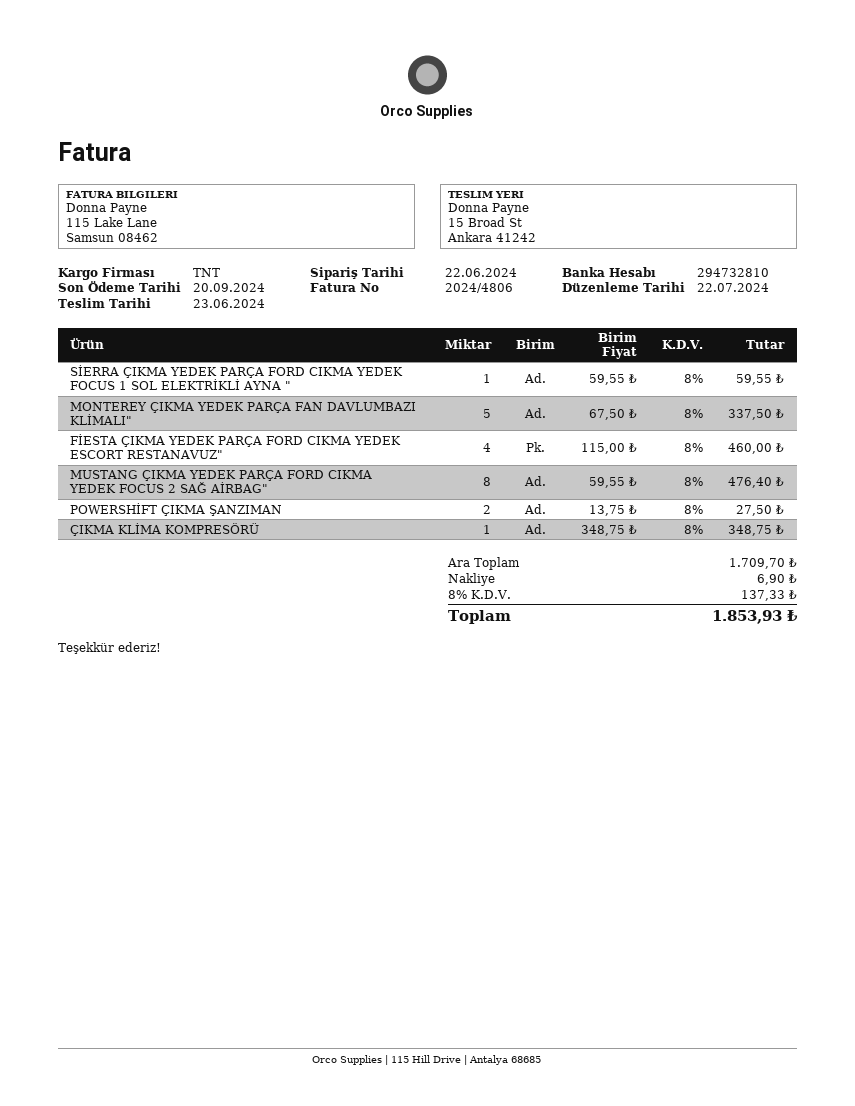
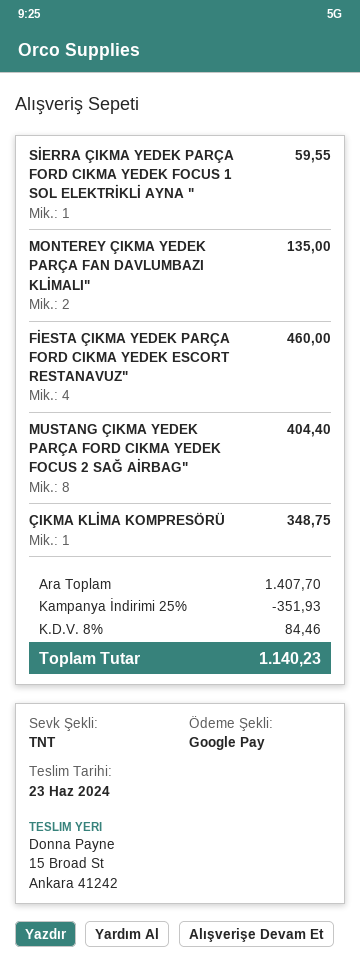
MONTEREY ÇIKMA YEDEK PARÇA FAN DAVLUMBAZI KLİMALI": 5 for 337.50 -> 2 for 135.00
MUSTANG ÇIKMA YEDEK PARÇA FORD CIKMA YEDEK FOCUS 2 SAĞ AİRBAG": 8 for 476.40 -> 8 for 404.40
POWERSHİFT ÇIKMA ŞANZIMAN: 2 for 27.50 -> none
subtotal: 1709.70 -> 1407.70
discount: none -> 25% = 351.93
shipping: 6.90 -> none
tax: 8% = 137.33 -> 8% = 84.46
total: 1853.93 -> 1140.23

